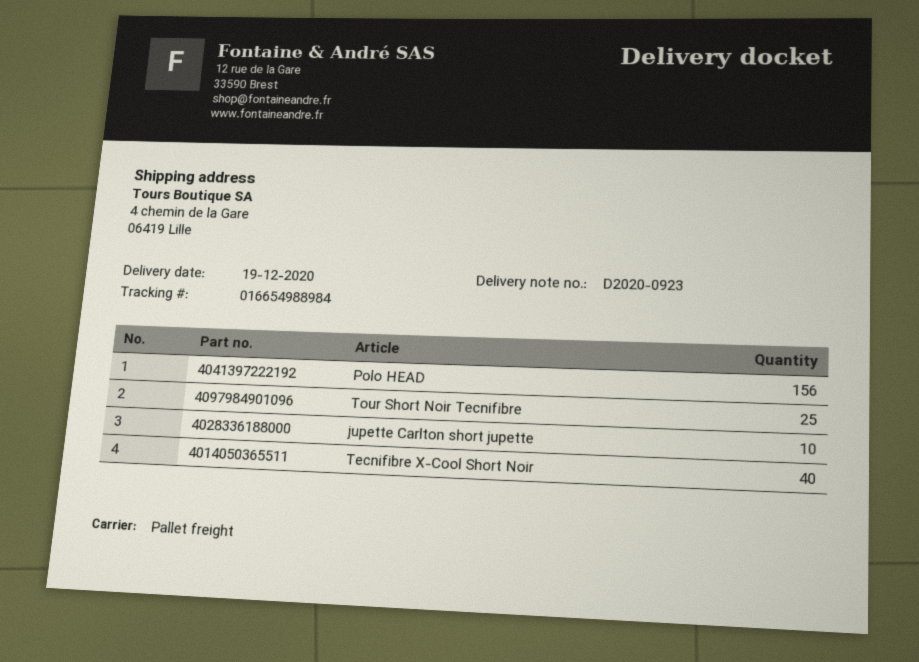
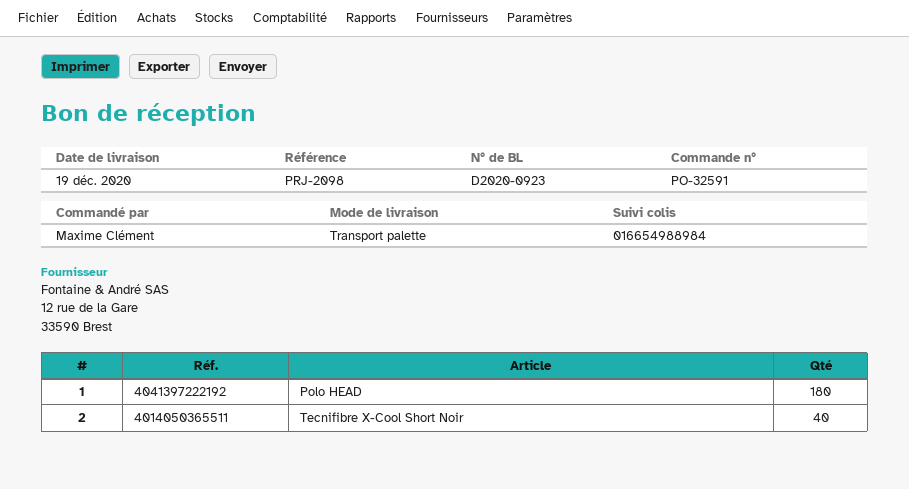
Polo HEAD: 156 -> 180
Tour Short Noir Tecnifibre: 25 -> none
jupette Carlton short jupette: 10 -> none

